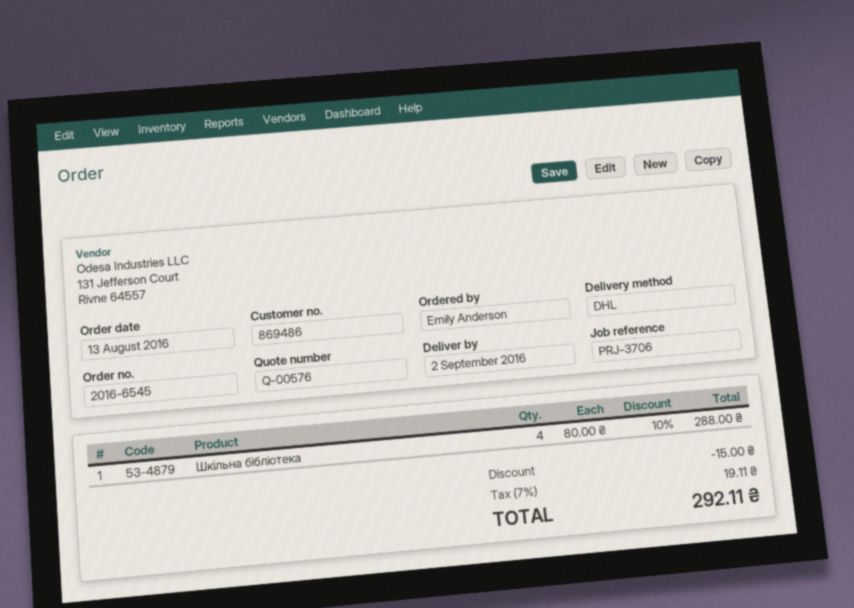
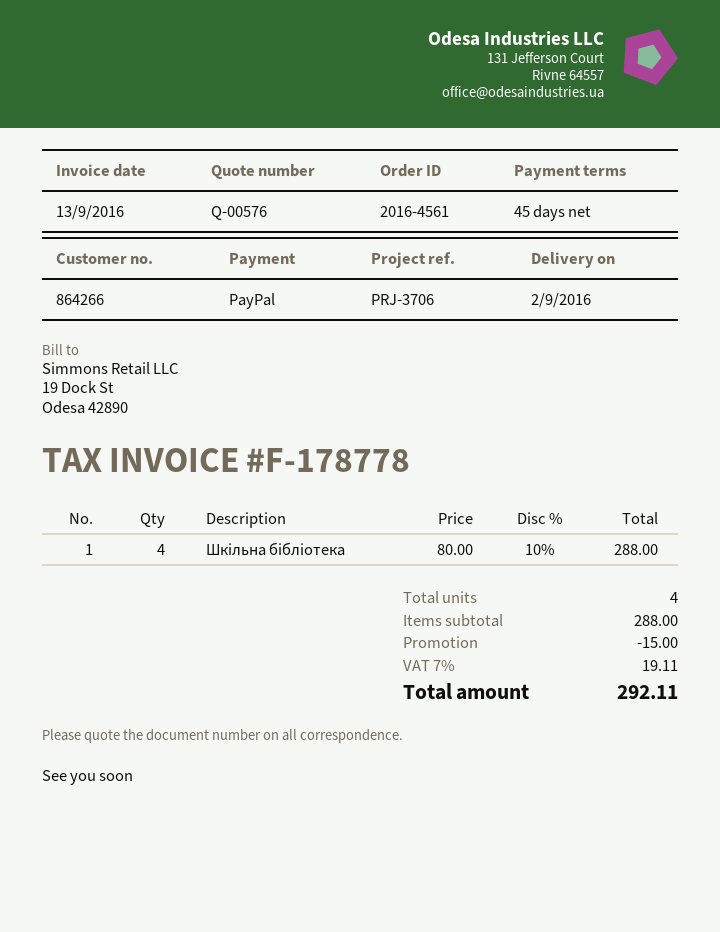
order number: 2016-6545 -> 2016-4561
customer number: 869486 -> 864266

